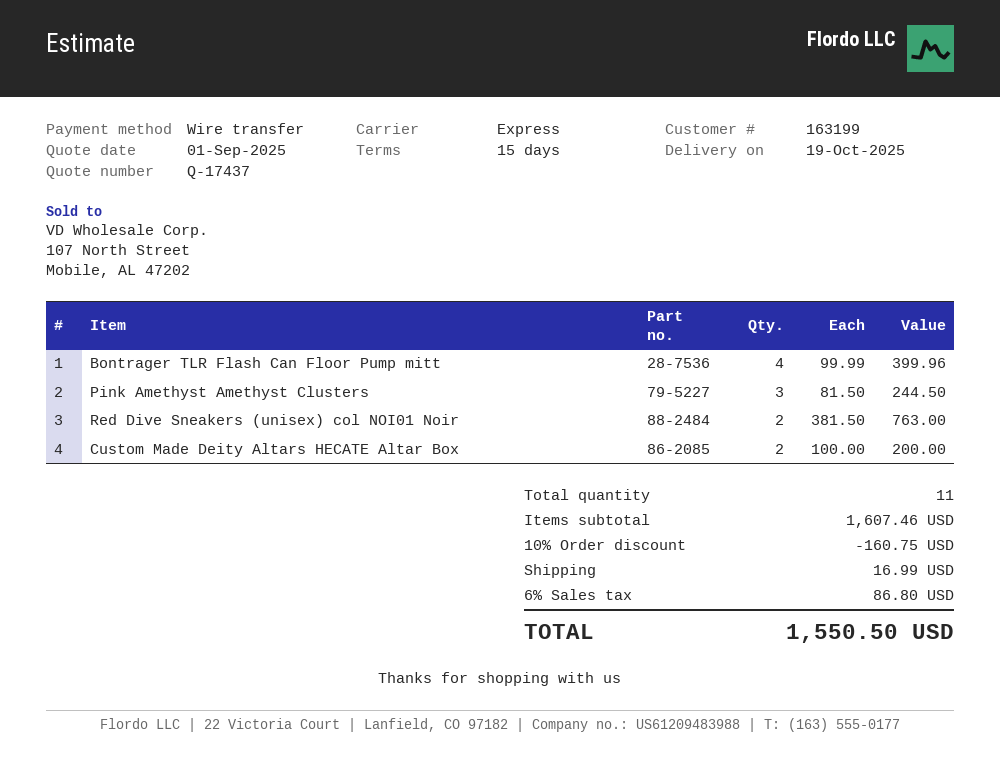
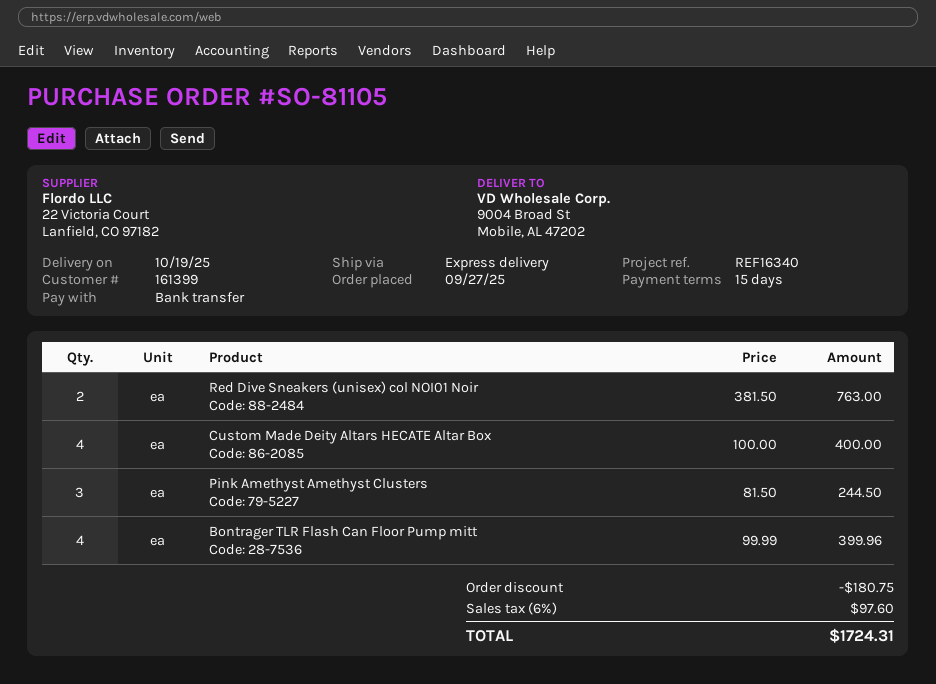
customer number: 163199 -> 161399
Custom Made Deity Altars HECATE Altar Box: 2 x 100.00 = 200.00 -> 4 x 100.00 = 400.00
discount: 160.75 -> 180.75
shipping: 16.99 -> none
tax: 6% = 86.80 -> 6% = 97.60
total: 1550.50 -> 1724.31

